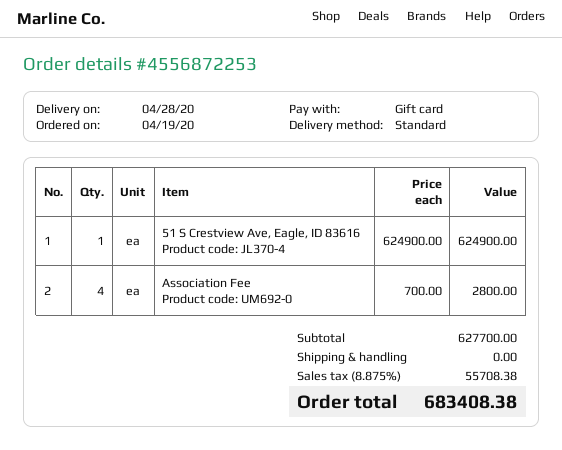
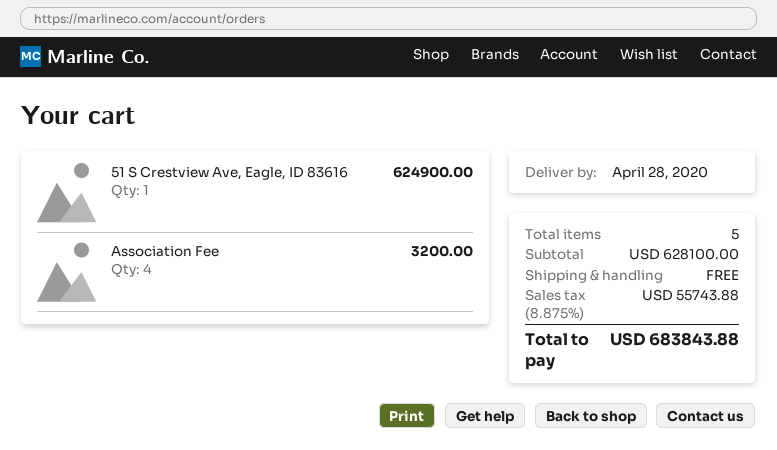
Association Fee: 4 for 2800.00 -> 4 for 3200.00
subtotal: 627700.00 -> 628100.00
tax: 8.875% = 55708.38 -> 8.875% = 55743.88
total: 683408.38 -> 683843.88

